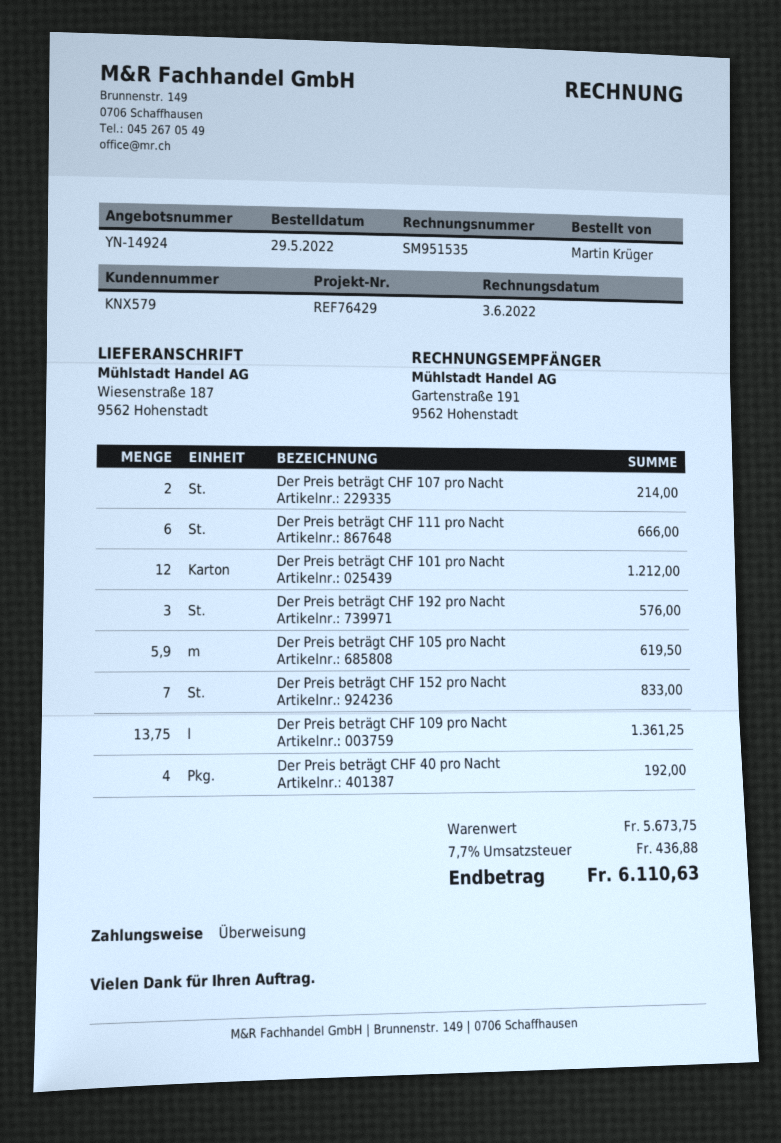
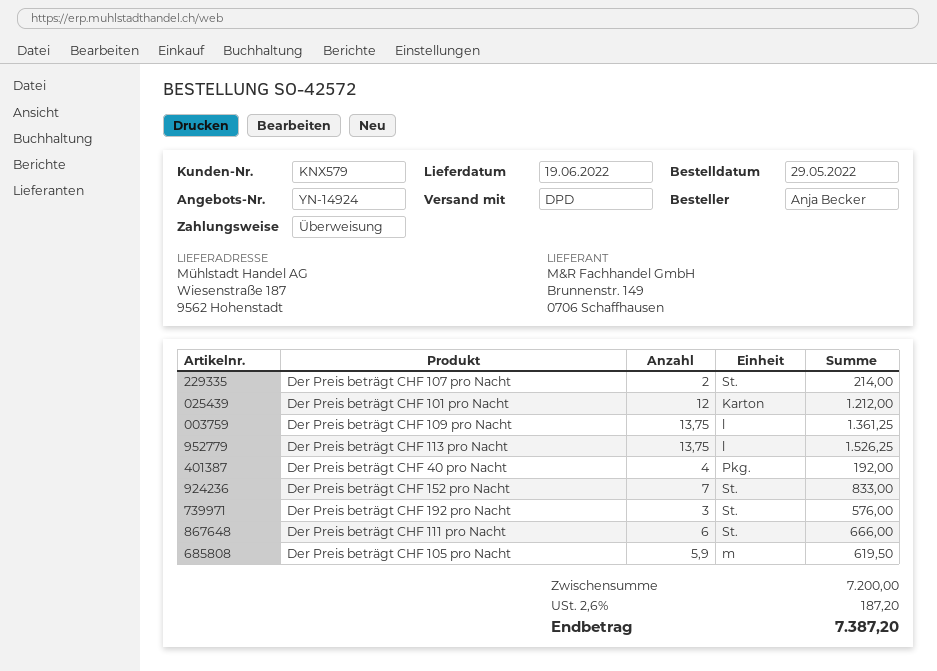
ordered by: Martin Krüger -> Anja Becker
Der Preis beträgt CHF 113 pro Nacht: none -> 13.75 for 1526.25
subtotal: 5673.75 -> 7200.00
tax: 7.7% = 436.88 -> 2.6% = 187.20
total: 6110.63 -> 7387.20

